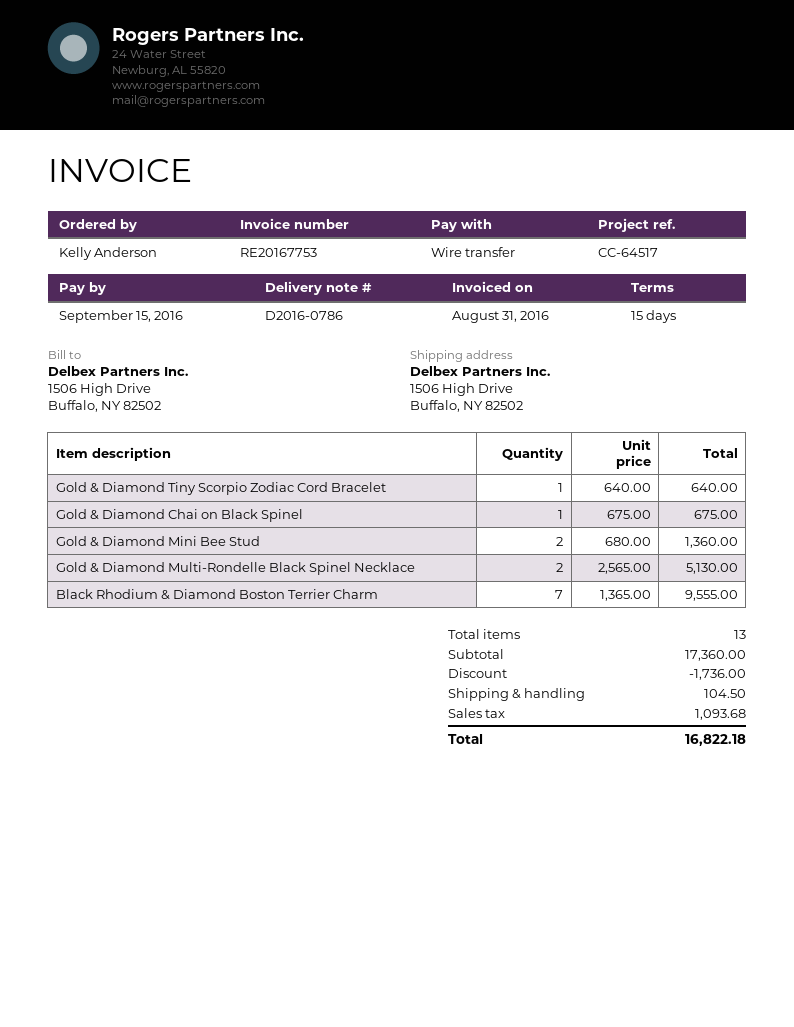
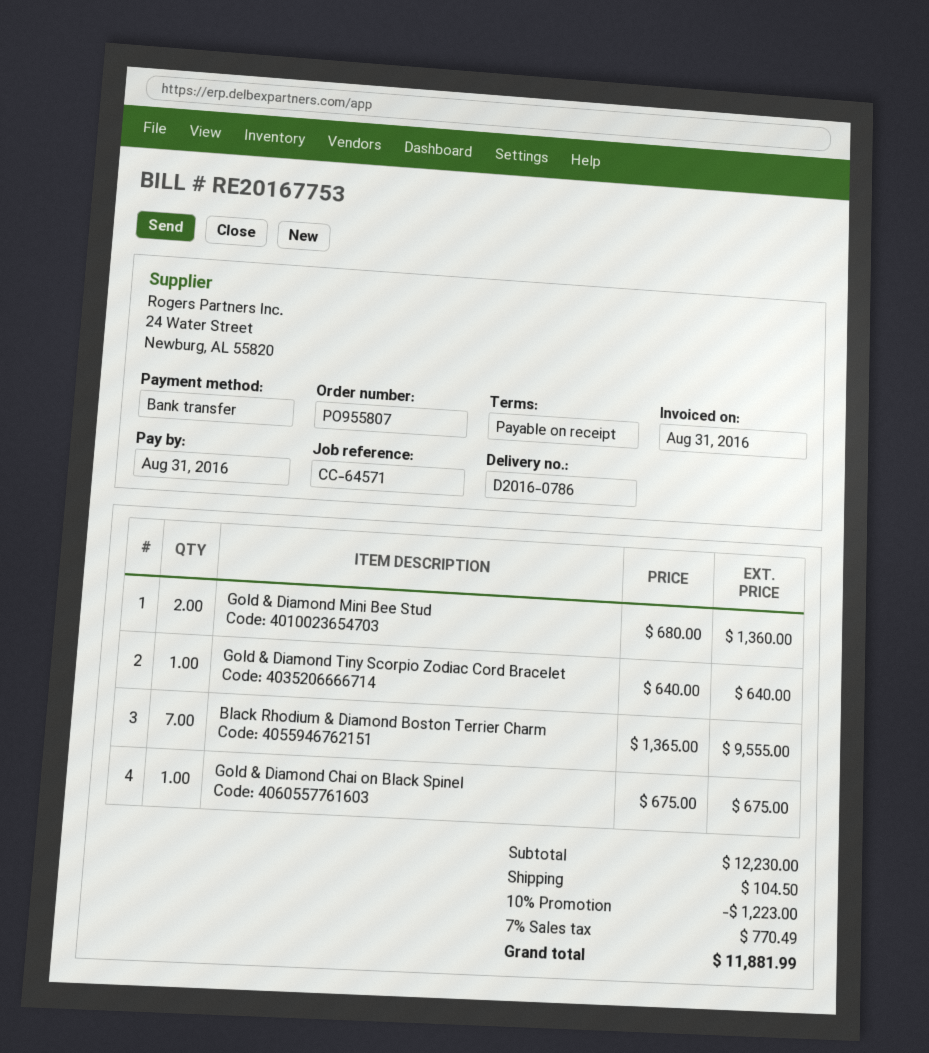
payment terms: 15 days -> on receipt
due date: 2016-09-15 -> 2016-08-31
reference: CC-64517 -> CC-64571
Gold & Diamond Multi-Rondelle Black Spinel Necklace: 2 x 2565.00 = 5130.00 -> none
subtotal: 17360.00 -> 12230.00
discount: 1736.00 -> 1223.00
tax: 1093.68 -> 770.49
total: 16822.18 -> 11881.99

